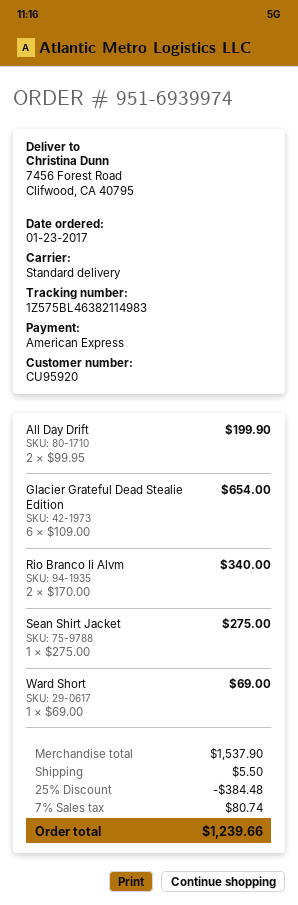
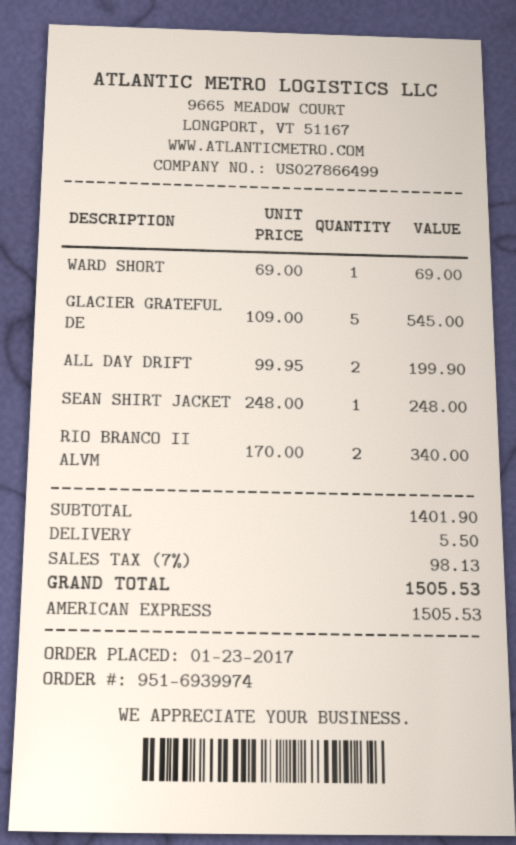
Glacier Grateful Dead Stealie Edition: 6 x 109.00 = 654.00 -> 5 x 109.00 = 545.00
Sean Shirt Jacket: 1 x 275.00 = 275.00 -> 1 x 248.00 = 248.00
subtotal: 1537.90 -> 1401.90
discount: 25% = 384.48 -> none
tax: 7% = 80.74 -> 7% = 98.13
total: 1239.66 -> 1505.53

